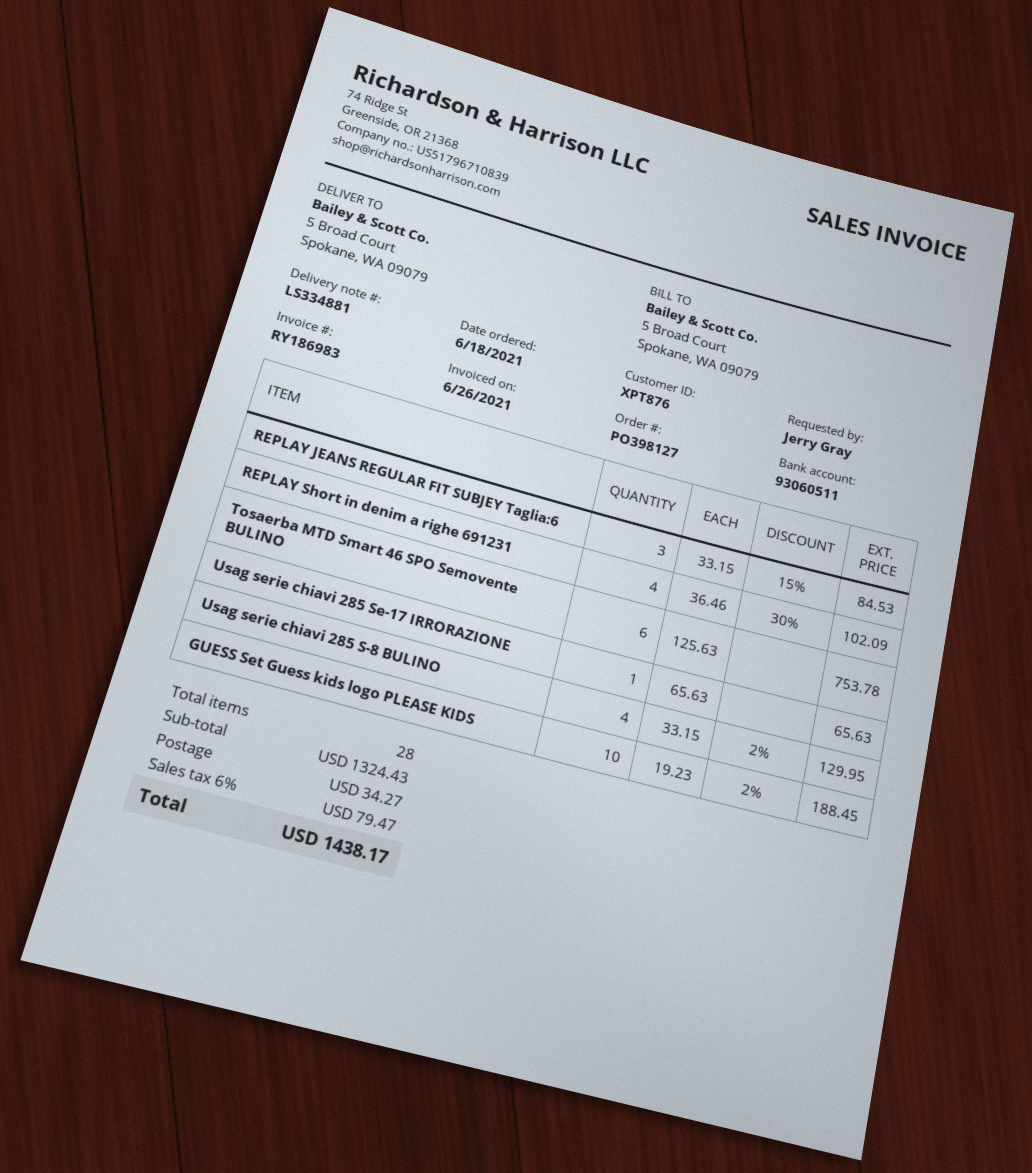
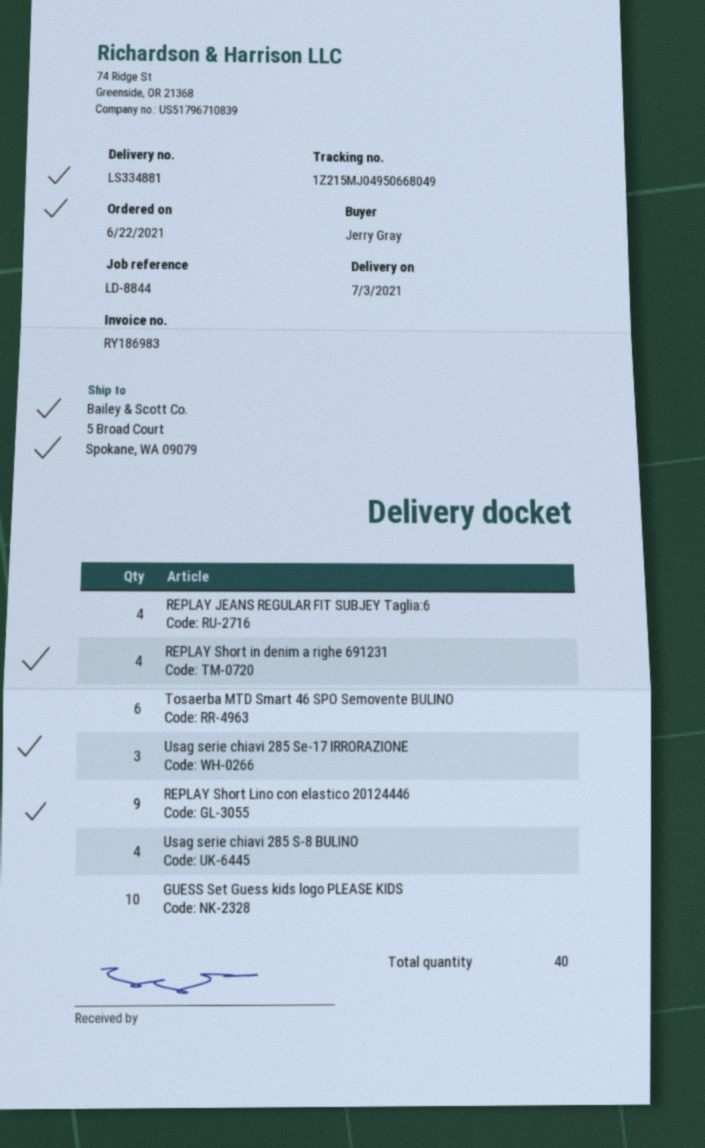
order date: 2021-06-18 -> 2021-06-22
REPLAY JEANS REGULAR FIT SUBJEY Taglia:6: 3 -> 4
Usag serie chiavi 285 Se-17 IRRORAZIONE: 1 -> 3
REPLAY Short Lino con elastico 20124446: none -> 9
total quantity: 28 -> 40

